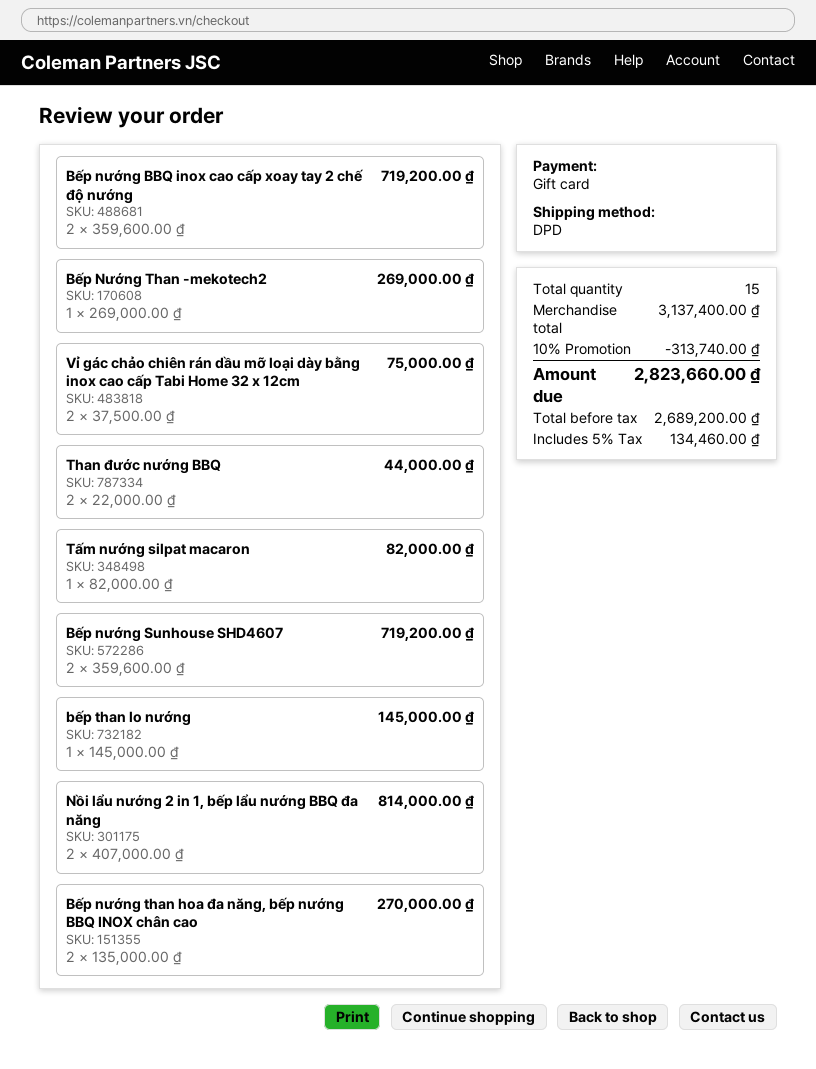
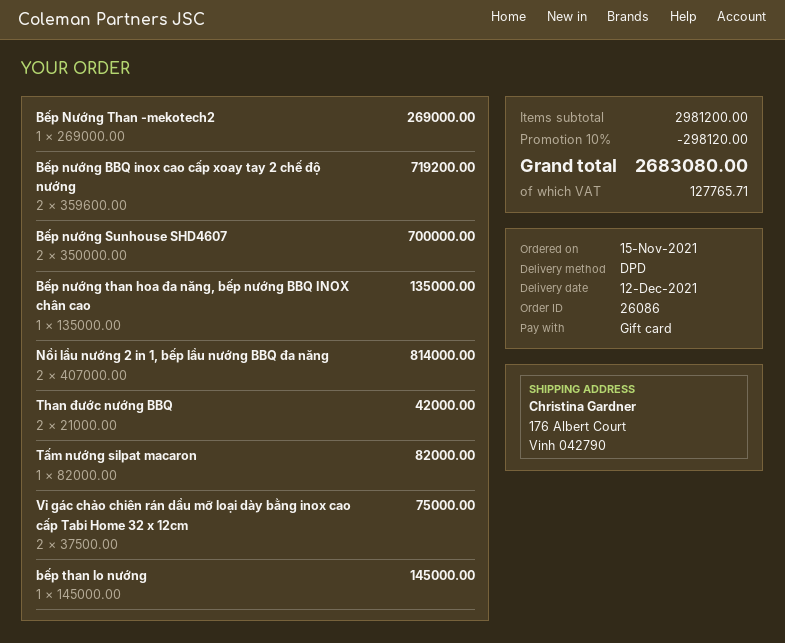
Than đước nướng BBQ: 2 x 22000.00 = 44000.00 -> 2 x 21000.00 = 42000.00
Bếp nướng Sunhouse SHD4607: 2 x 359600.00 = 719200.00 -> 2 x 350000.00 = 700000.00
Bếp nướng than hoa đa năng, bếp nướng BBQ INOX chân cao: 2 x 135000.00 = 270000.00 -> 1 x 135000.00 = 135000.00
subtotal: 3137400.00 -> 2981200.00
discount: 10% = 313740.00 -> 10% = 298120.00
tax: 134460.00 -> 127765.71
total: 2823660.00 -> 2683080.00

